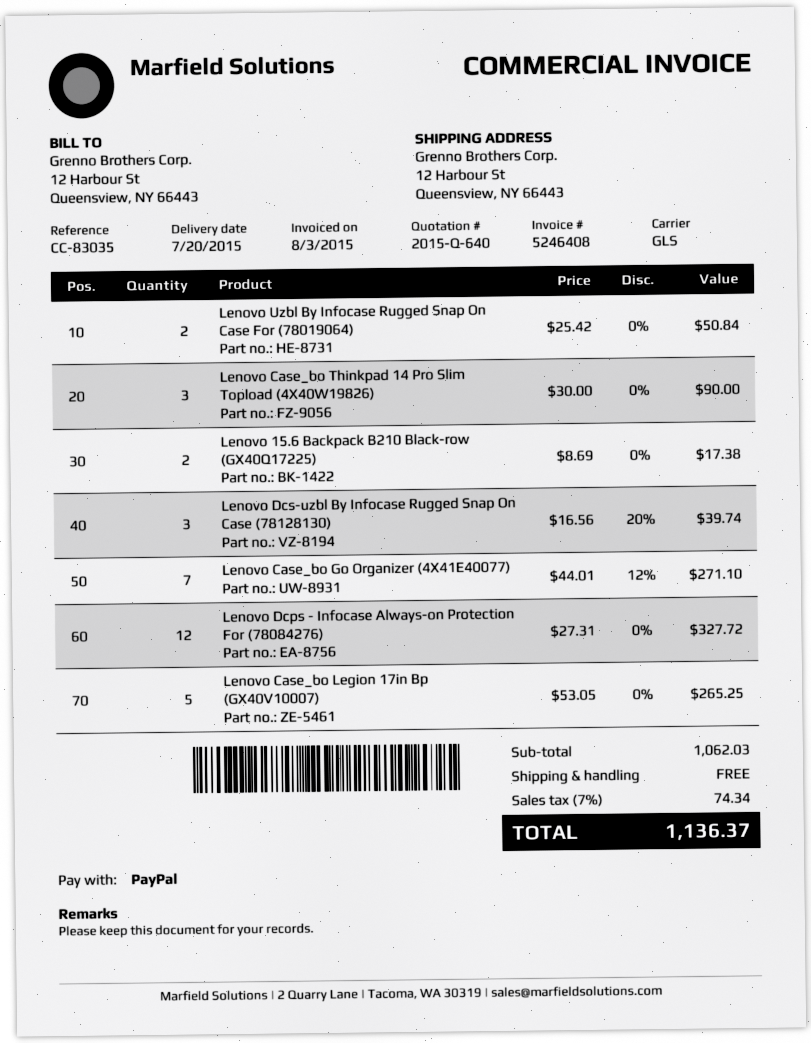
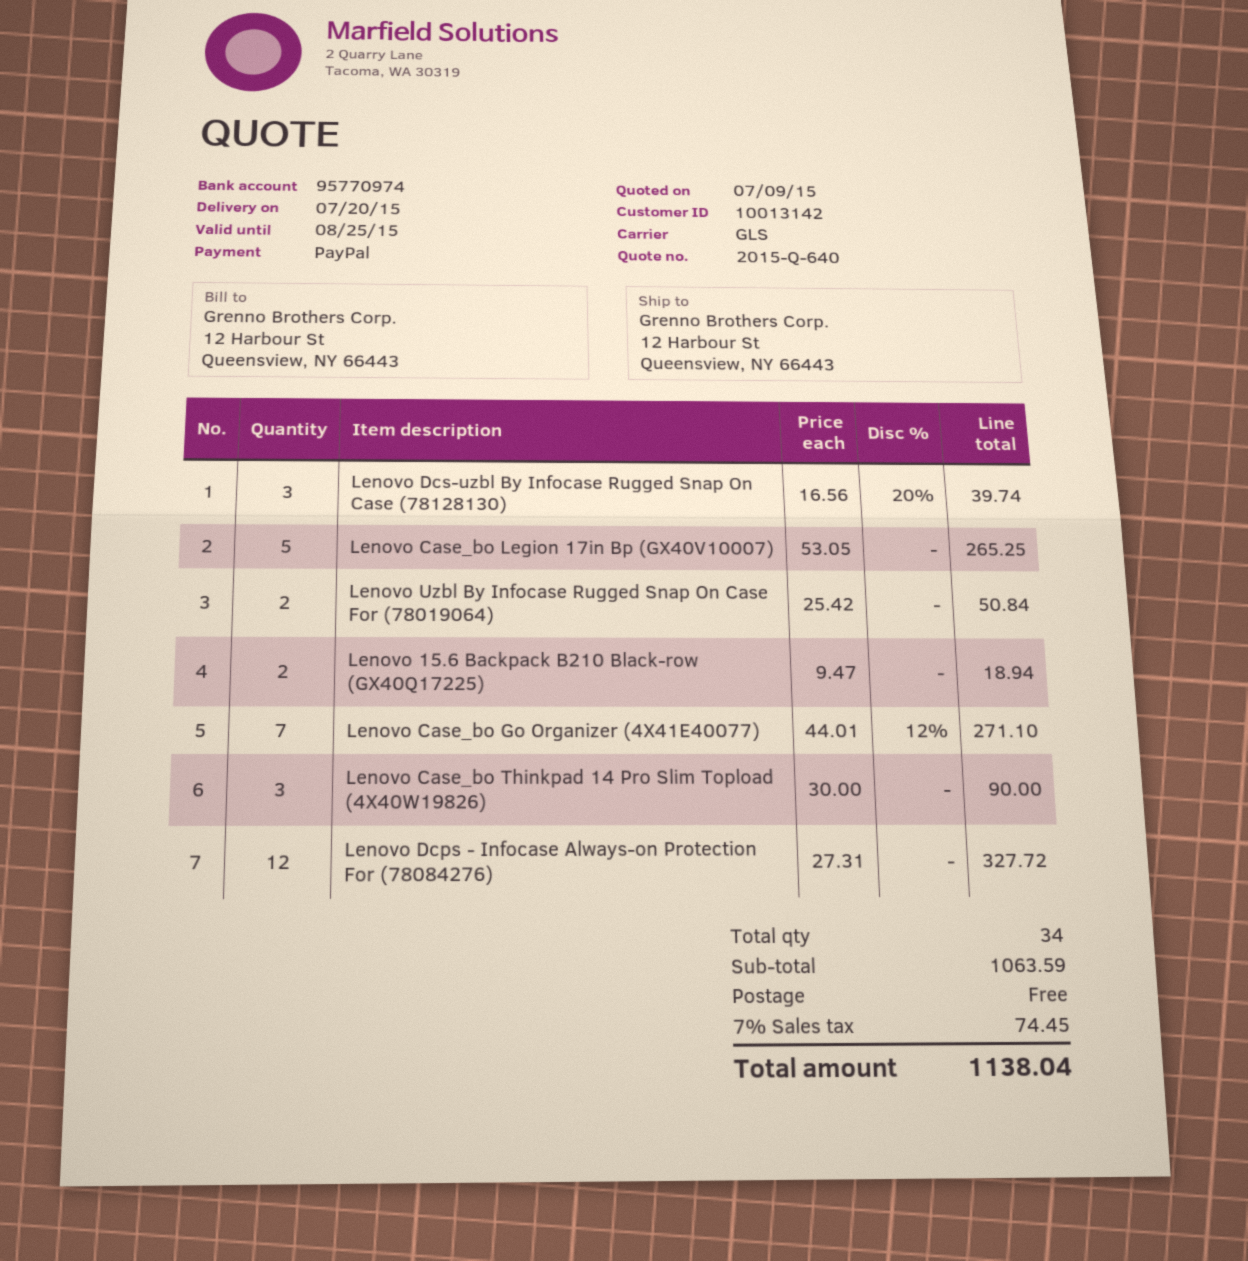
Lenovo 15.6 Backpack B210 Black-row (GX40Q17225): 2 x 8.69 = 17.38 -> 2 x 9.47 = 18.94
subtotal: 1062.03 -> 1063.59
tax: 7% = 74.34 -> 7% = 74.45
total: 1136.37 -> 1138.04

